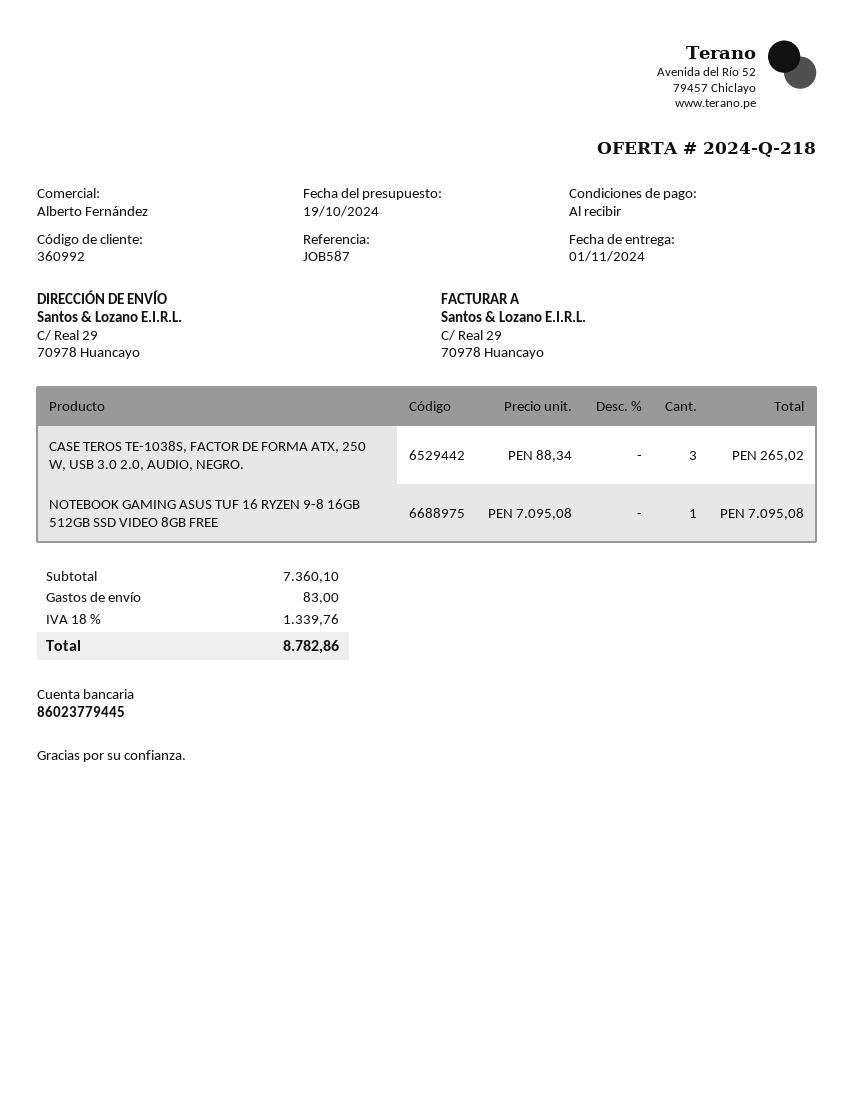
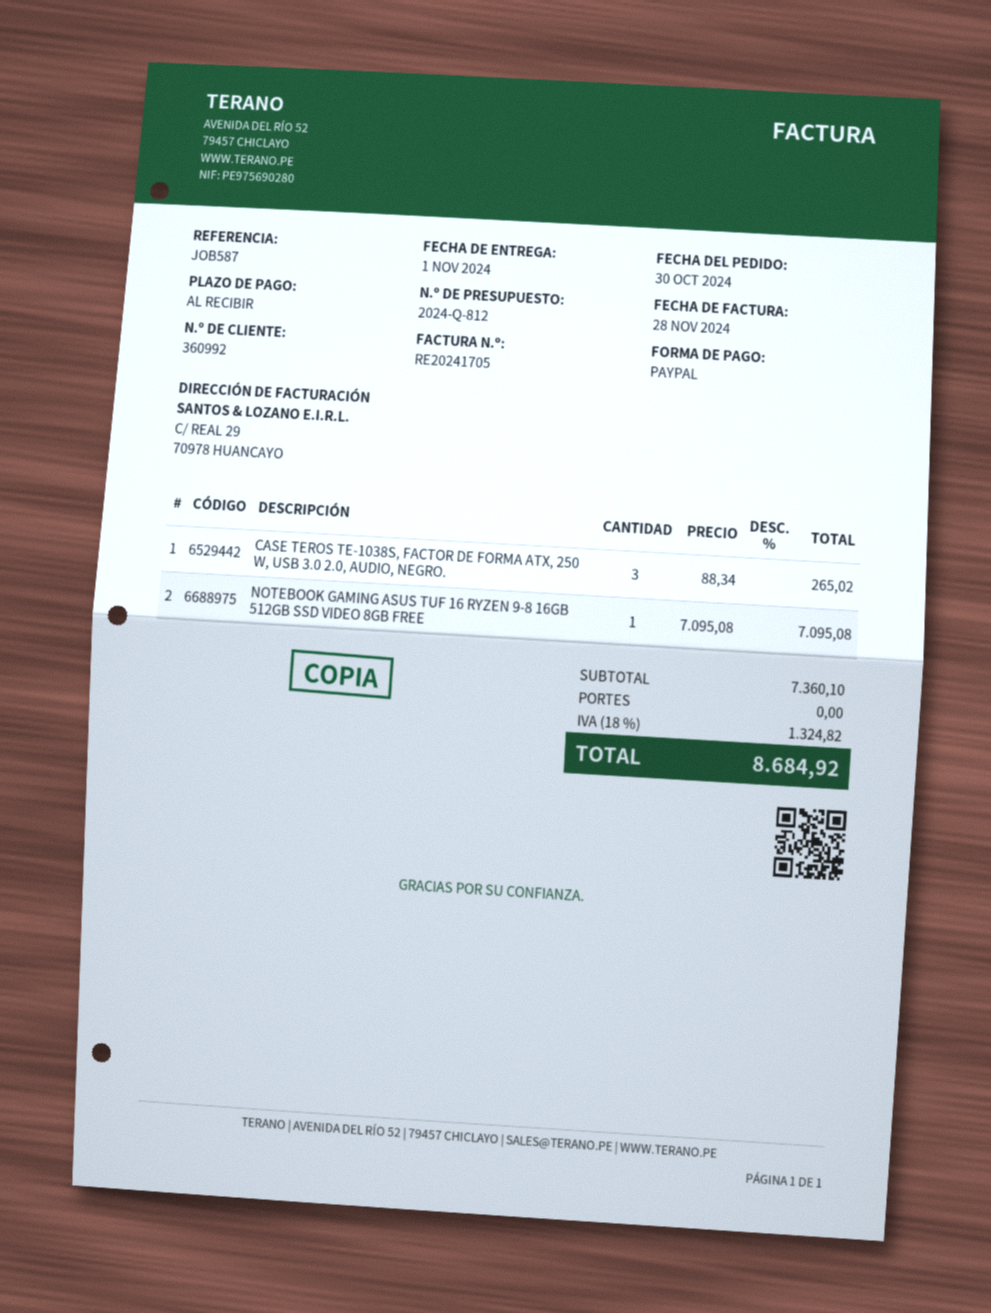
quote number: 2024-Q-218 -> 2024-Q-812
shipping: 83.00 -> 0.00
tax: 18% = 1339.76 -> 18% = 1324.82
total: 8782.86 -> 8684.92

